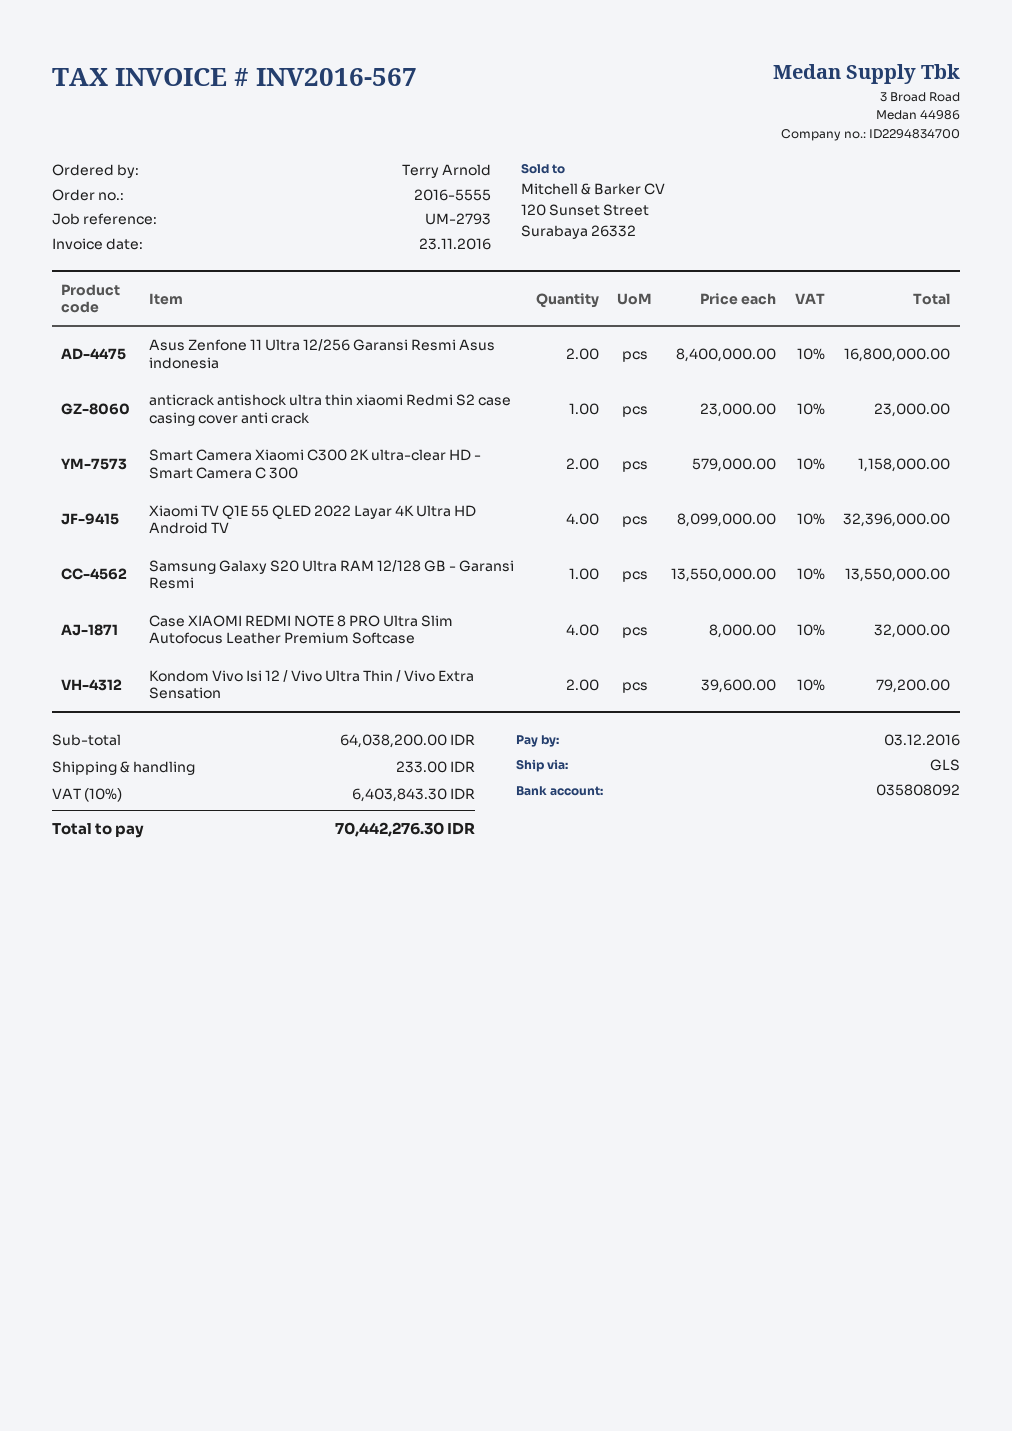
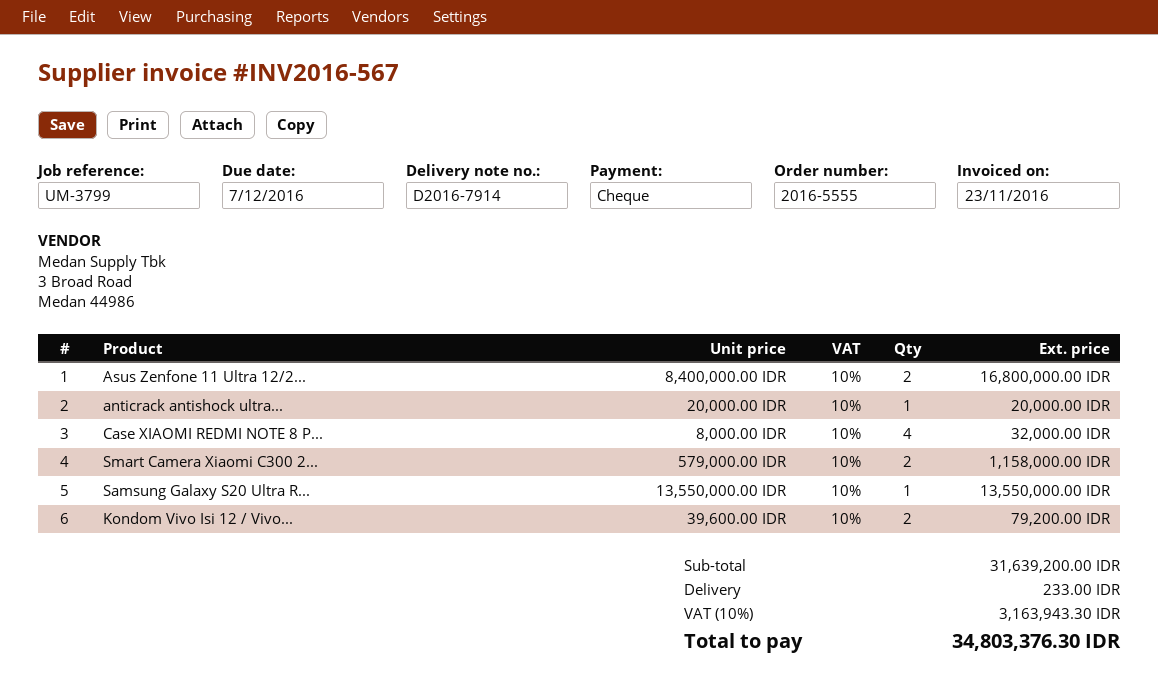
due date: 2016-12-03 -> 2016-12-07
reference: UM-2793 -> UM-3799
anticrack antishock ultra thin xiaomi Redmi S2 case casing cover anti crack: 1 x 23000.00 = 23000.00 -> 1 x 20000.00 = 20000.00
Xiaomi TV Q1E 55 QLED 2022 Layar 4K Ultra HD Android TV: 4 x 8099000.00 = 32396000.00 -> none
subtotal: 64038200.00 -> 31639200.00
tax: 10% = 6403843.30 -> 10% = 3163943.30
total: 70442276.30 -> 34803376.30

